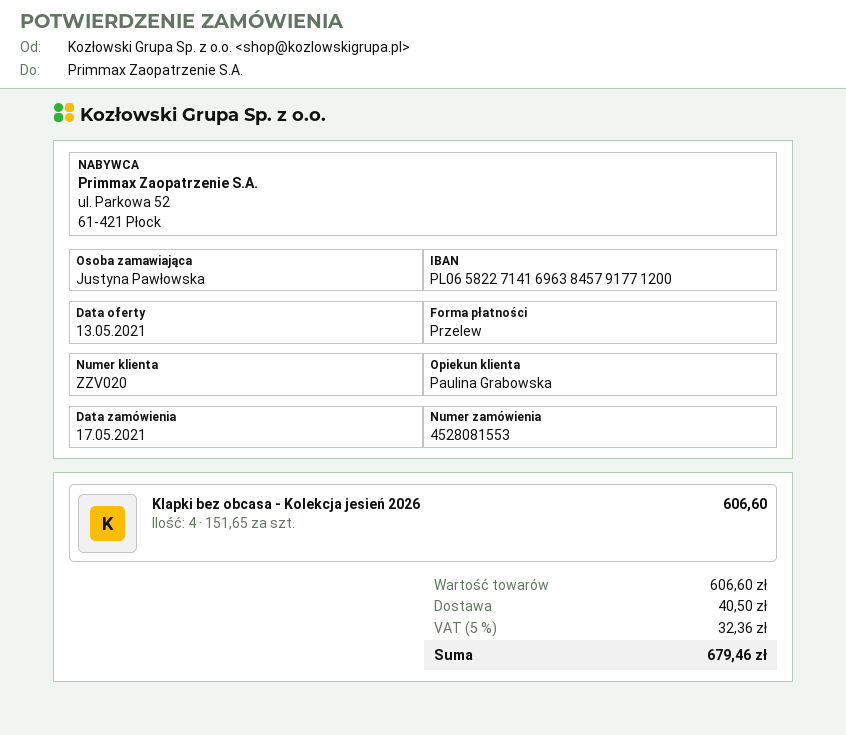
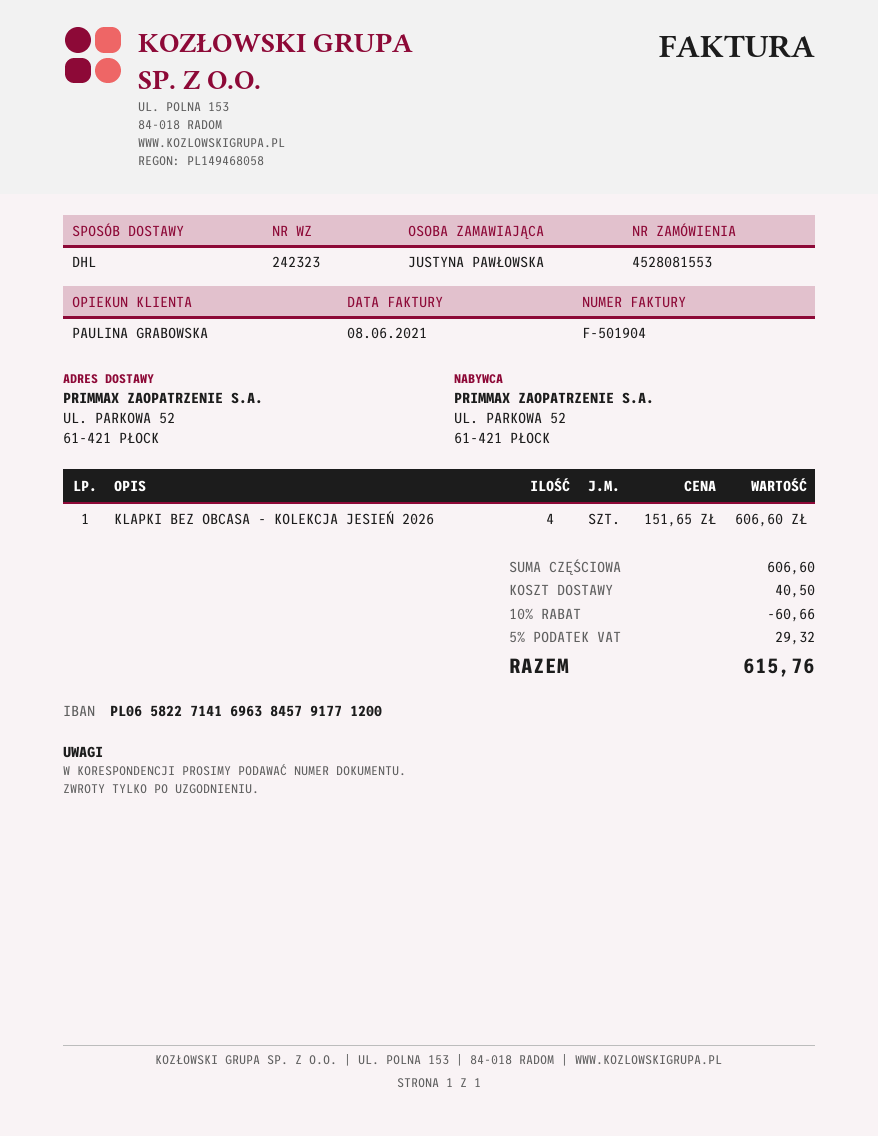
discount: none -> 10% = 60.66
tax: 5% = 32.36 -> 5% = 29.32
total: 679.46 -> 615.76

